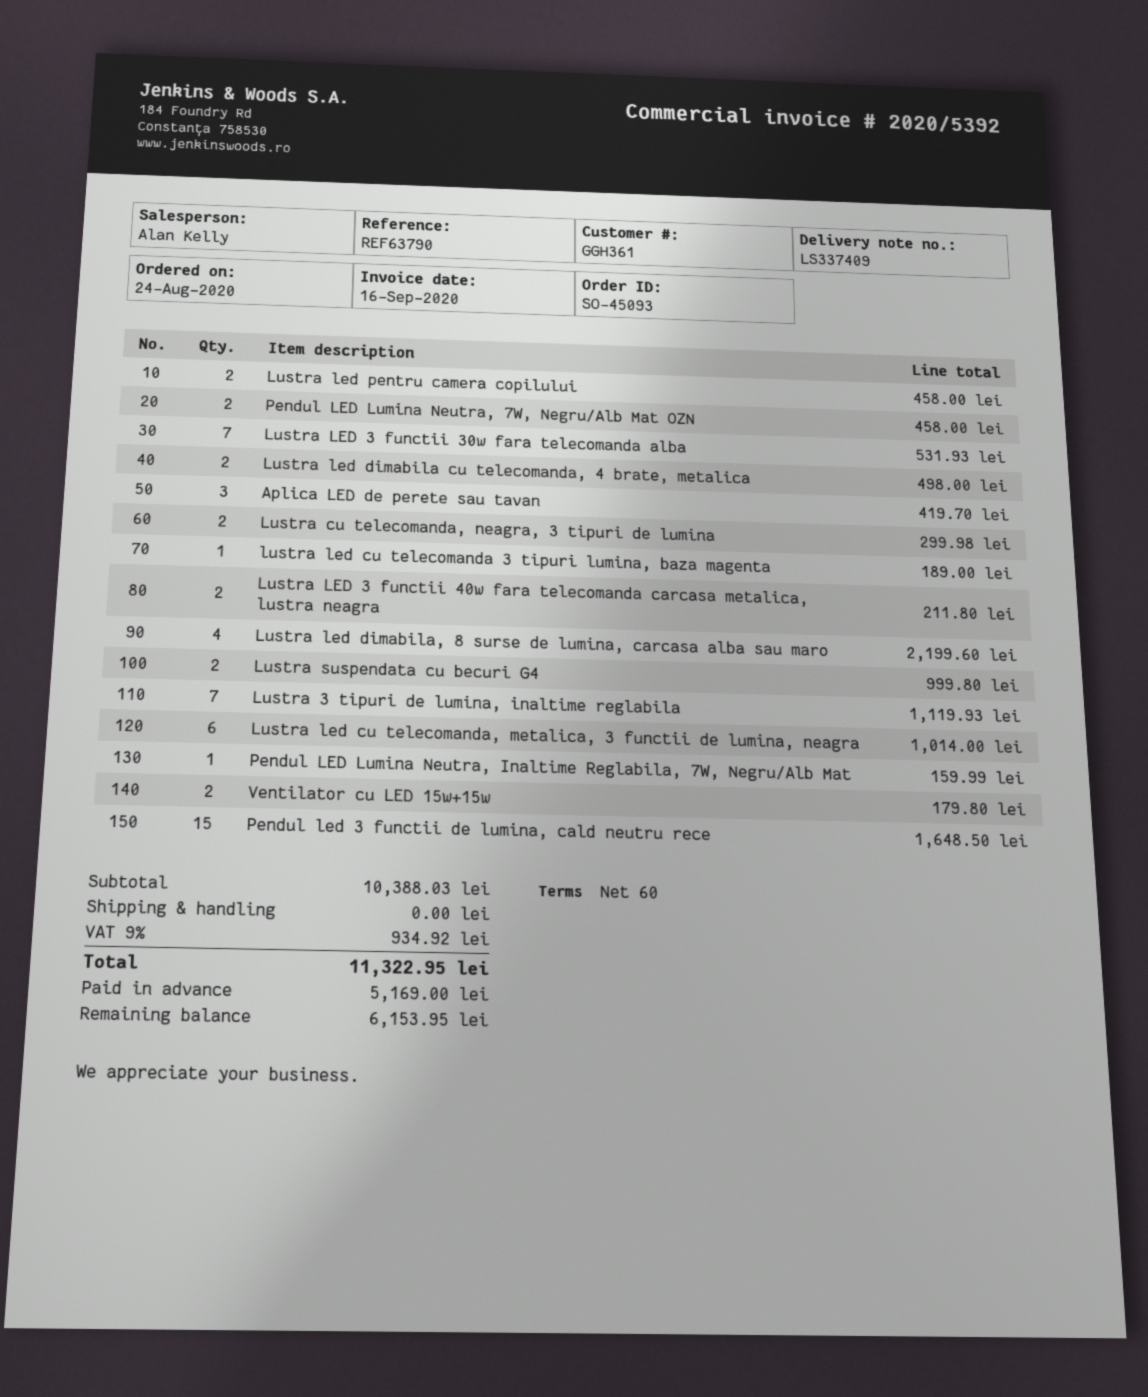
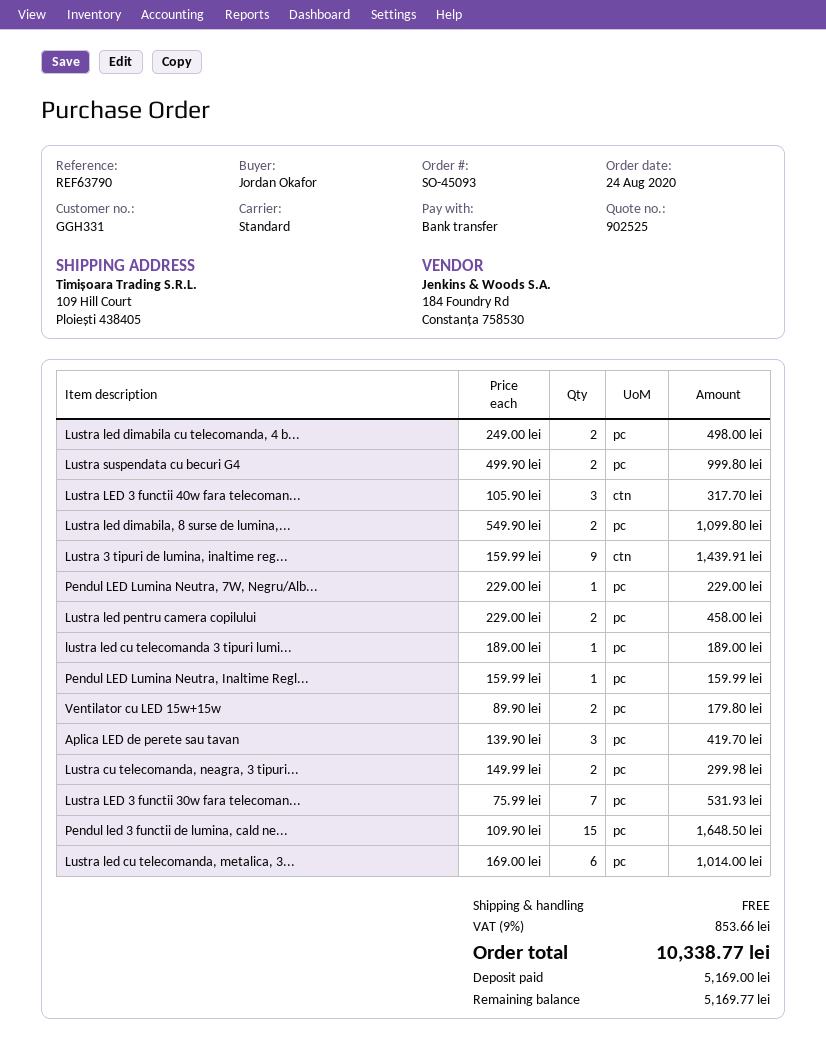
customer number: GGH361 -> GGH331
Pendul LED Lumina Neutra, 7W, Negru/Alb Mat OZN: 2 for 458.00 -> 1 for 229.00
Lustra LED 3 functii 40w fara telecomanda carcasa metalica, lustra neagra: 2 for 211.80 -> 3 for 317.70
Lustra led dimabila, 8 surse de lumina, carcasa alba sau maro: 4 for 2199.60 -> 2 for 1099.80
Lustra 3 tipuri de lumina, inaltime reglabila: 7 for 1119.93 -> 9 for 1439.91
tax: 9% = 934.92 -> 9% = 853.66
total: 11322.95 -> 10338.77
balance: 6153.95 -> 5169.77

